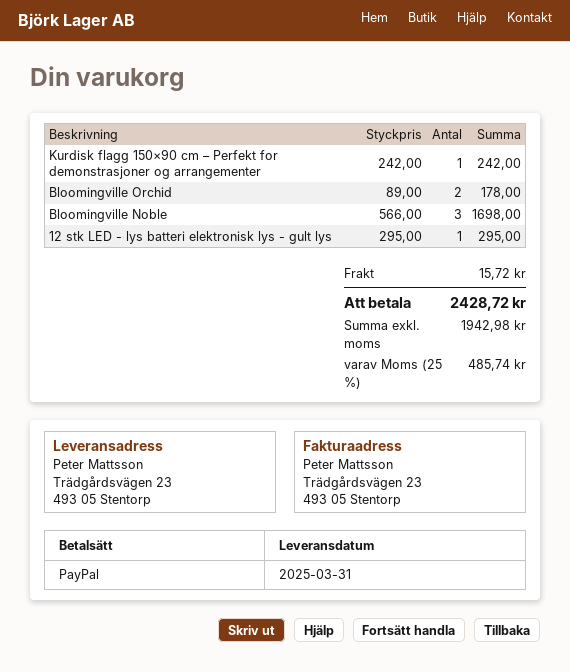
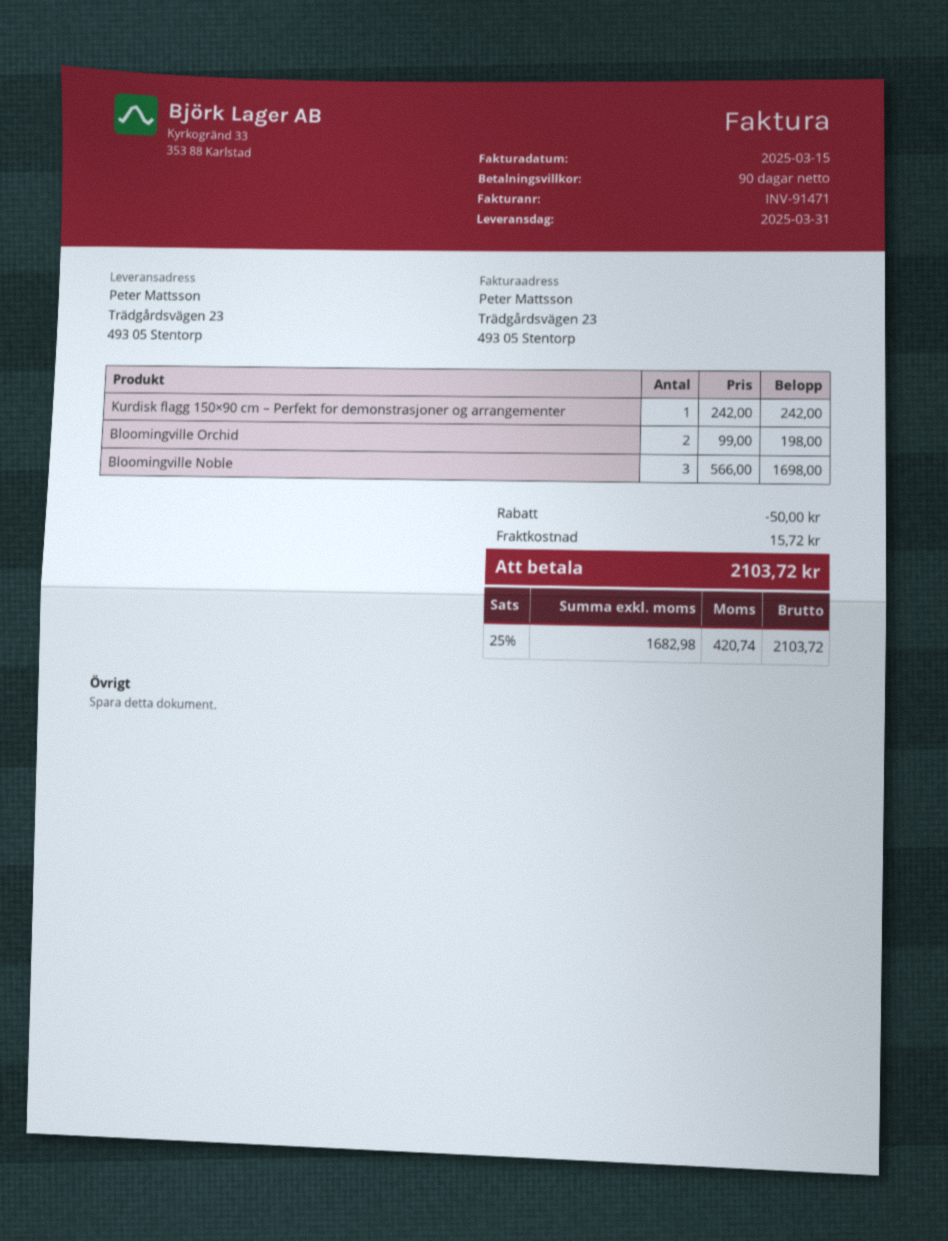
Bloomingville Orchid: 2 x 89.00 = 178.00 -> 2 x 99.00 = 198.00
12 stk LED - lys batteri elektronisk lys - gult lys: 1 x 295.00 = 295.00 -> none
discount: none -> 50.00
net: 1942.98 -> 1682.98
tax: 25% = 485.74 -> 25% = 420.74
total: 2428.72 -> 2103.72

